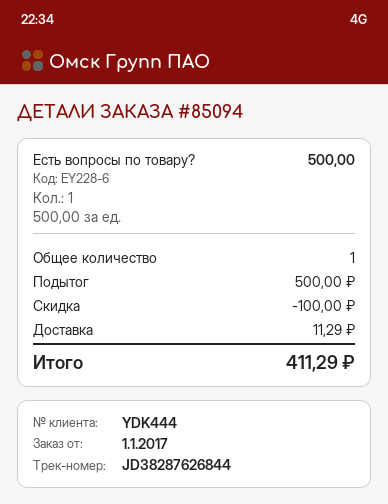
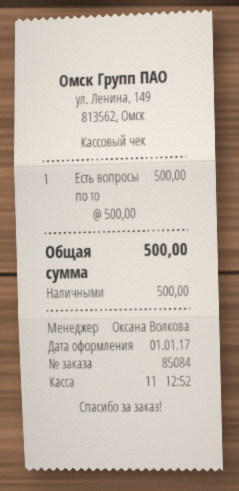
order number: 85094 -> 85084
discount: 100.00 -> none
shipping: 11.29 -> none
total: 411.29 -> 500.00

